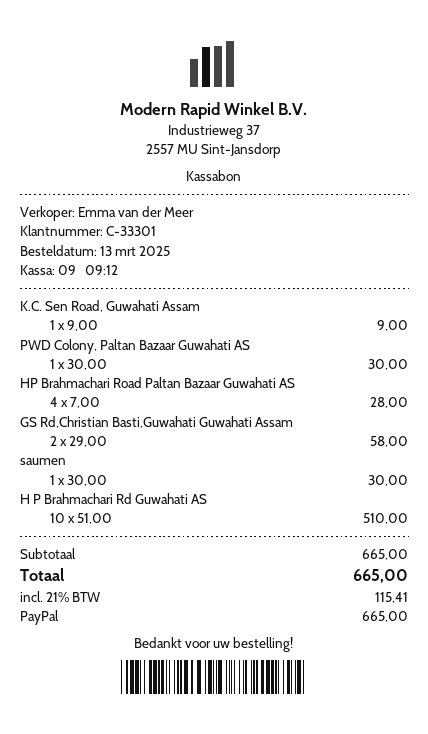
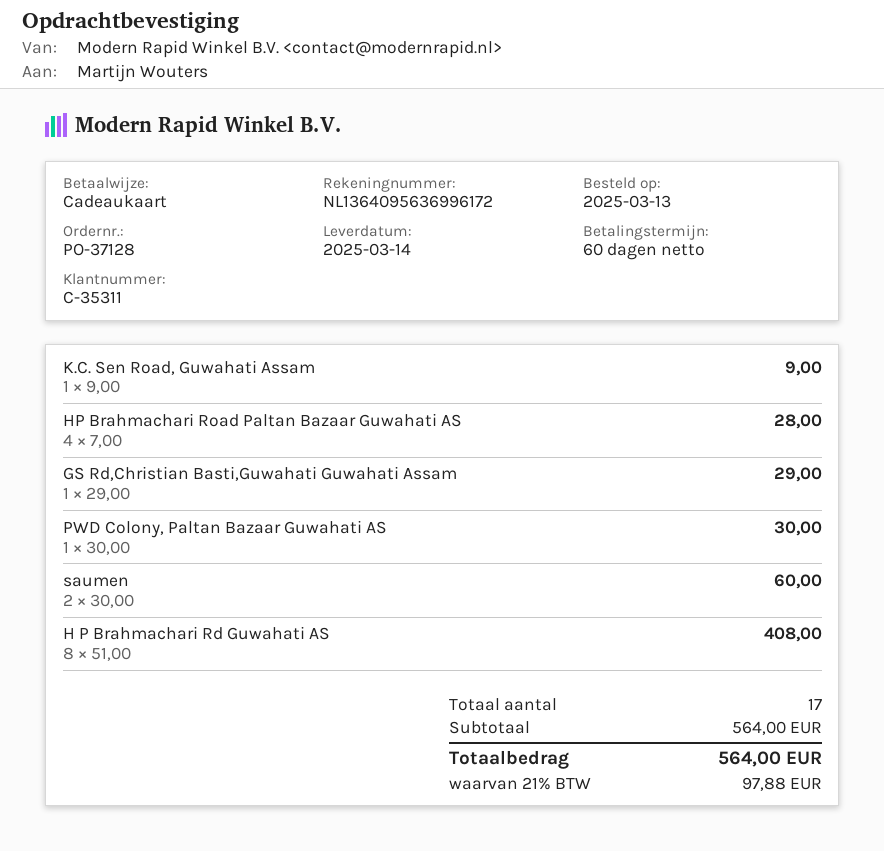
customer number: C-33301 -> C-35311
payment method: PayPal -> gift card
GS Rd,Christian Basti,Guwahati Guwahati Assam: 2 x 29.00 = 58.00 -> 1 x 29.00 = 29.00
saumen: 1 x 30.00 = 30.00 -> 2 x 30.00 = 60.00
H P Brahmachari Rd Guwahati AS: 10 x 51.00 = 510.00 -> 8 x 51.00 = 408.00
subtotal: 665.00 -> 564.00
tax: 21% = 115.41 -> 21% = 97.88
total: 665.00 -> 564.00

